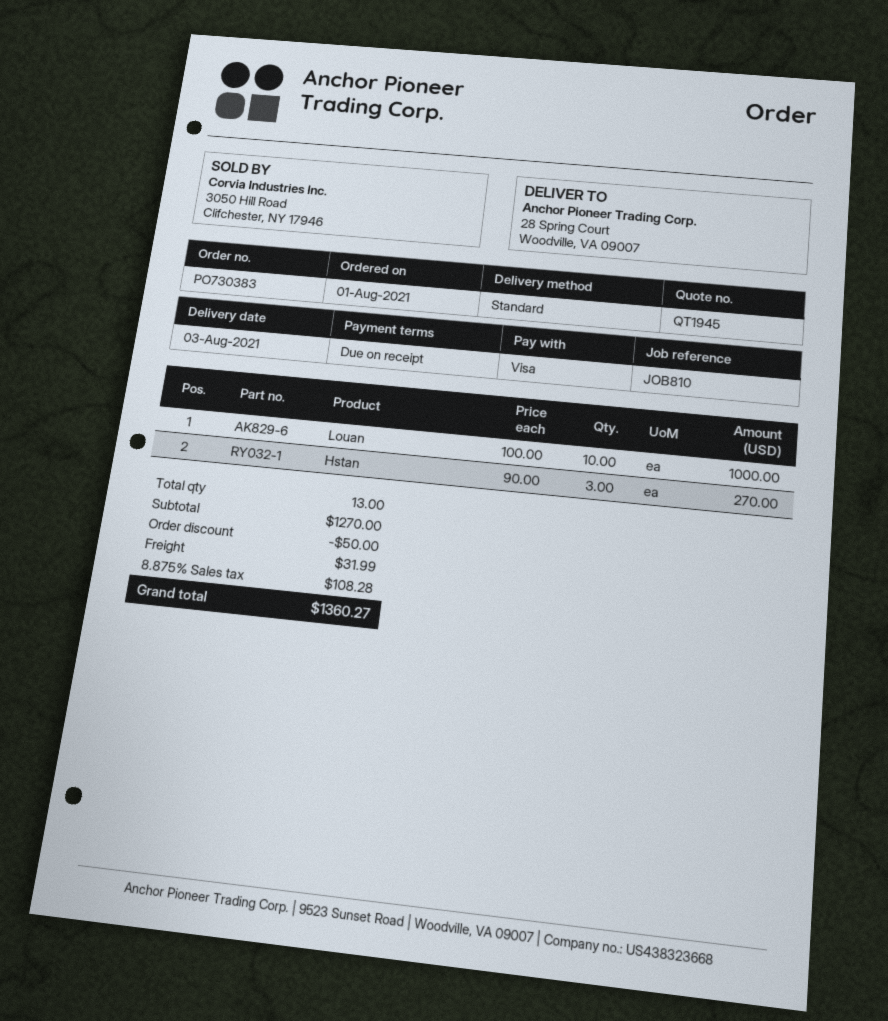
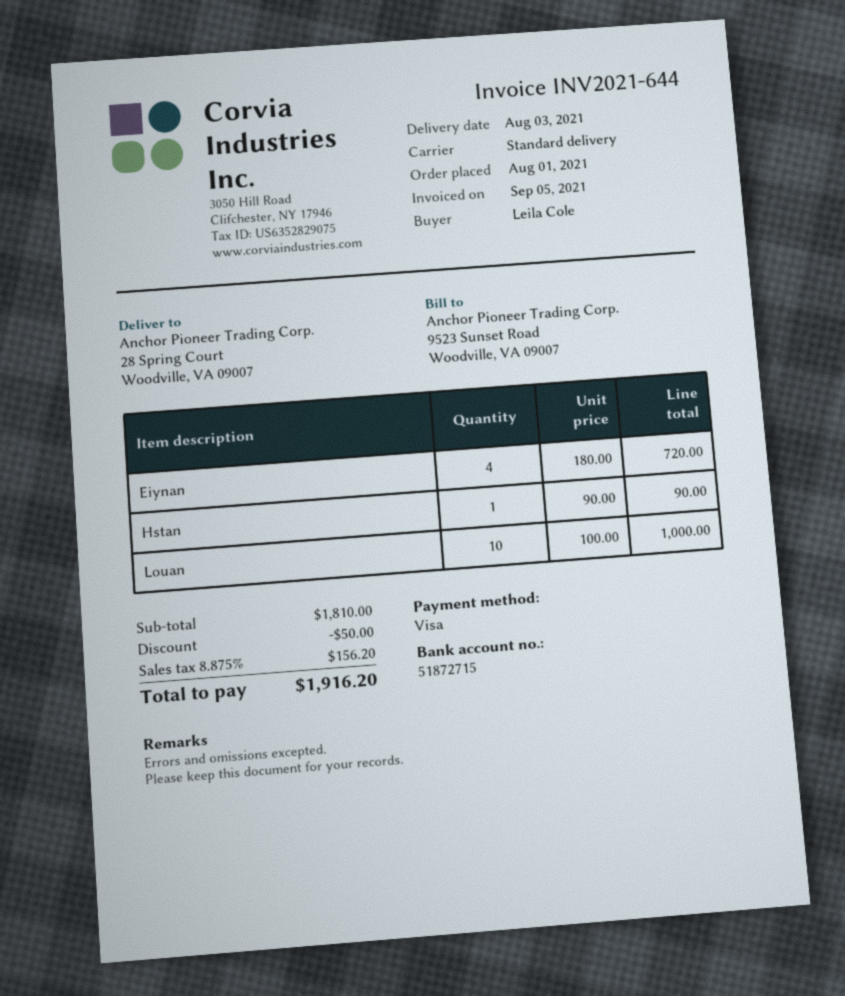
Hstan: 3 x 90.00 = 270.00 -> 1 x 90.00 = 90.00
Eiynan: none -> 4 x 180.00 = 720.00
subtotal: 1270.00 -> 1810.00
shipping: 31.99 -> none
tax: 8.875% = 108.28 -> 8.875% = 156.20
total: 1360.27 -> 1916.20

